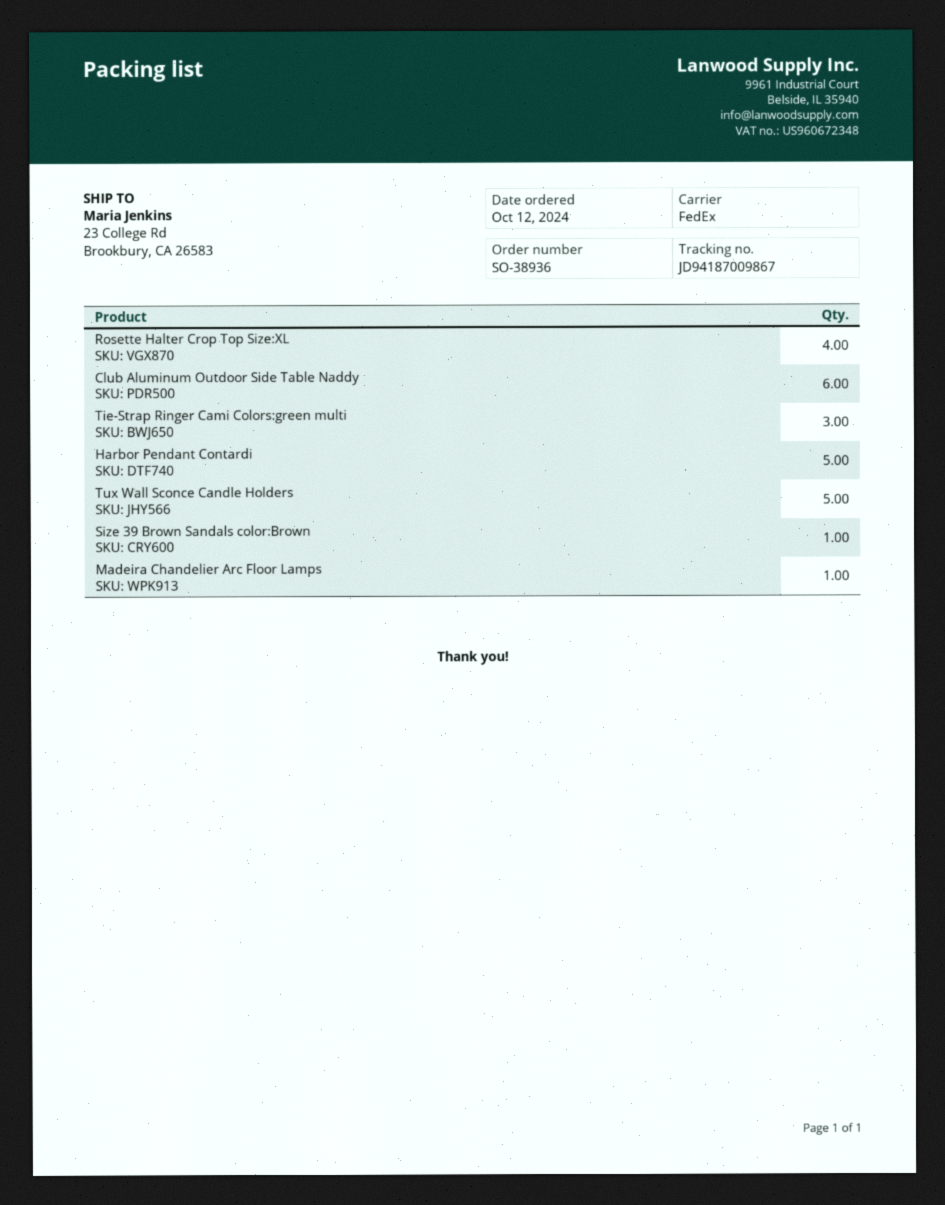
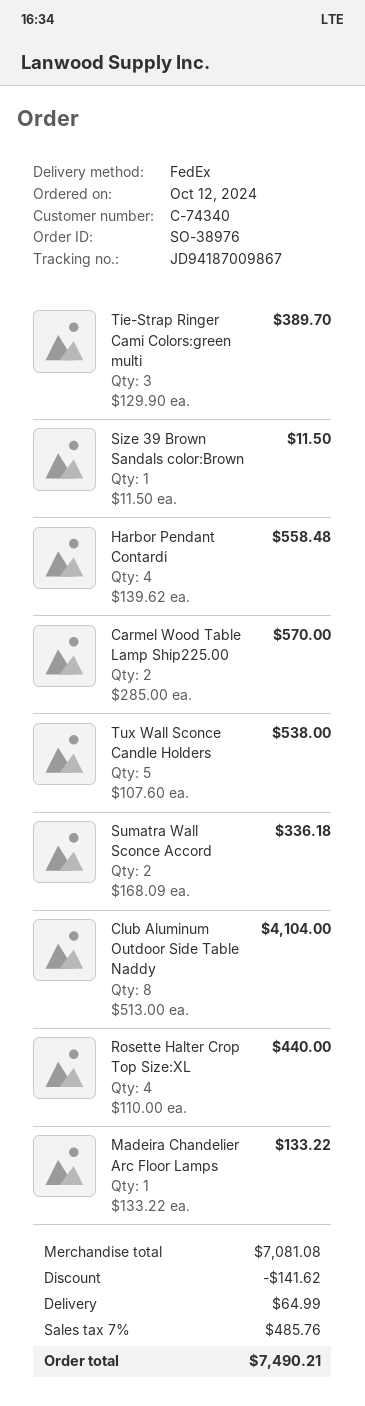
order number: SO-38936 -> SO-38976
Club Aluminum Outdoor Side Table Naddy: 6 -> 8
Harbor Pendant Contardi: 5 -> 4
Carmel Wood Table Lamp Ship225.00: none -> 2
Sumatra Wall Sconce Accord: none -> 2

